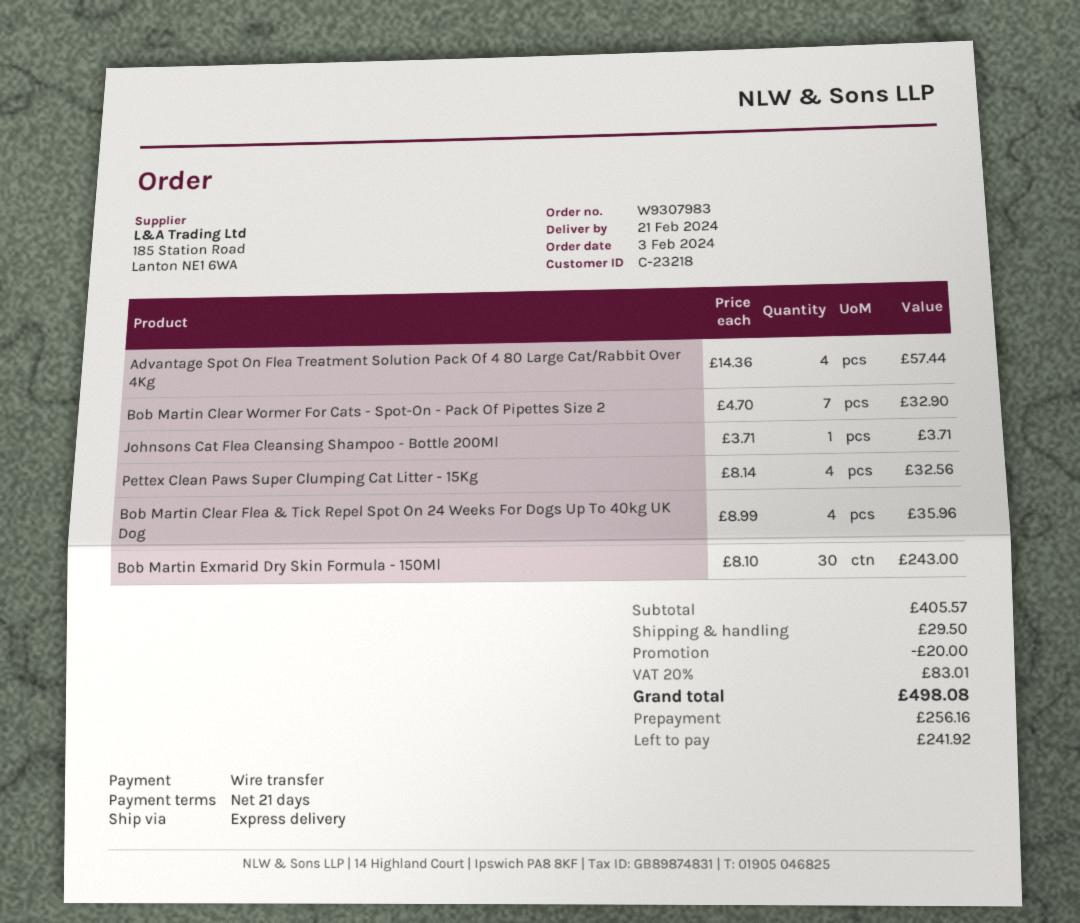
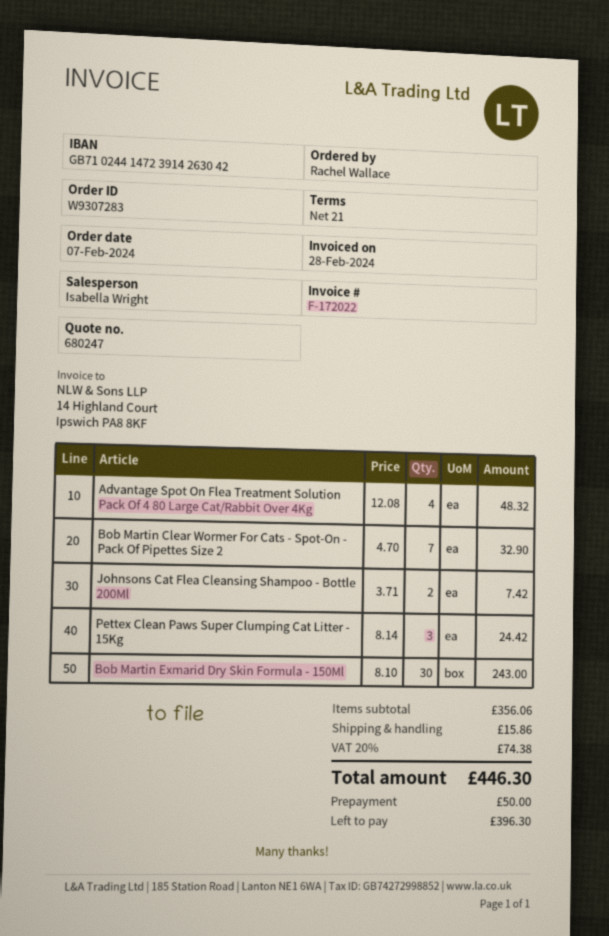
order number: W9307983 -> W9307283
order date: 2024-02-03 -> 2024-02-07
Advantage Spot On Flea Treatment Solution Pack Of 4 80 Large Cat/Rabbit Over 4Kg: 4 x 14.36 = 57.44 -> 4 x 12.08 = 48.32
Johnsons Cat Flea Cleansing Shampoo - Bottle 200Ml: 1 x 3.71 = 3.71 -> 2 x 3.71 = 7.42
Pettex Clean Paws Super Clumping Cat Litter - 15Kg: 4 x 8.14 = 32.56 -> 3 x 8.14 = 24.42
Bob Martin Clear Flea & Tick Repel Spot On 24 Weeks For Dogs Up To 40kg UK Dog: 4 x 8.99 = 35.96 -> none
subtotal: 405.57 -> 356.06
discount: 20.00 -> none
shipping: 29.50 -> 15.86
tax: 20% = 83.01 -> 20% = 74.38
total: 498.08 -> 446.30
deposit: 256.16 -> 50.00
balance: 241.92 -> 396.30

